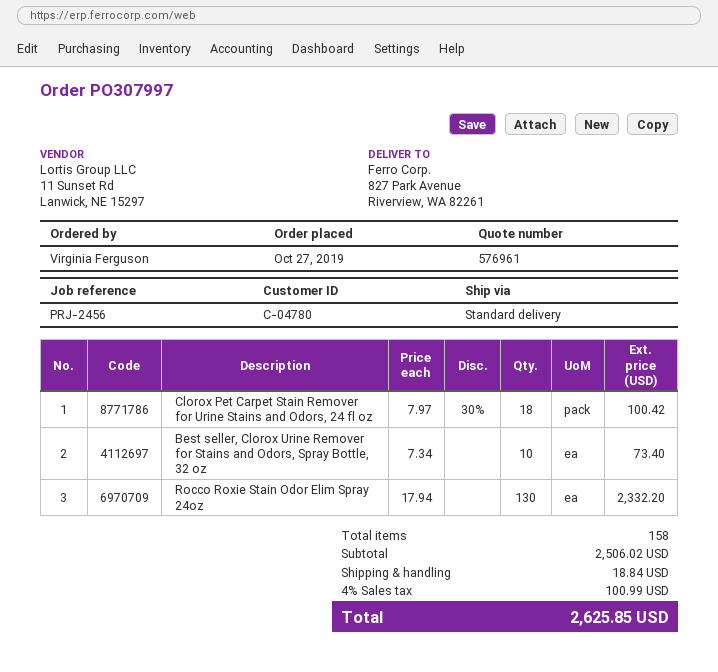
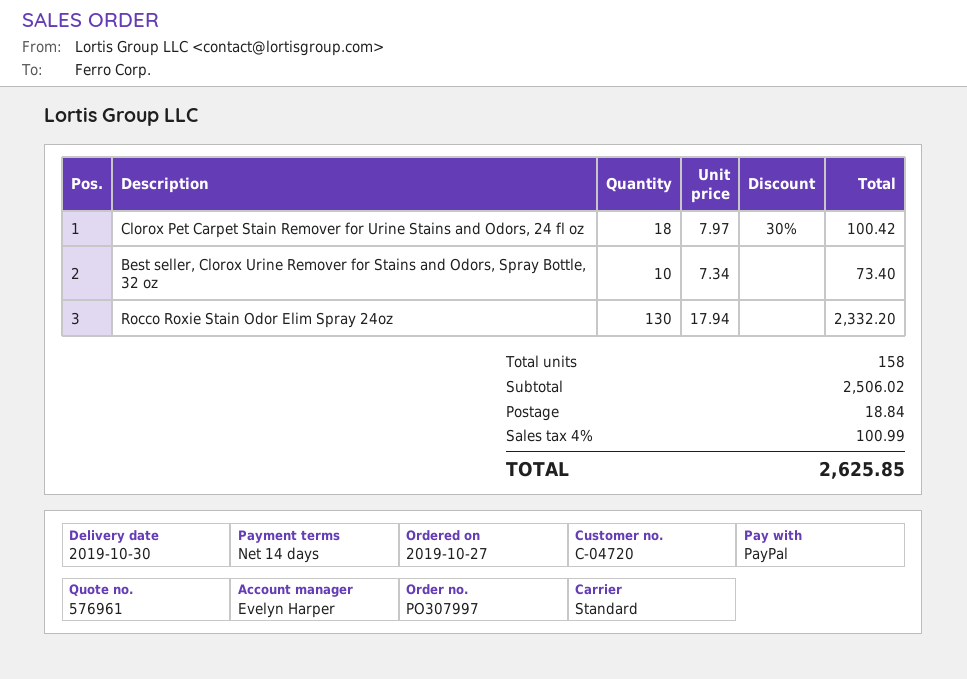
customer number: C-04780 -> C-04720

